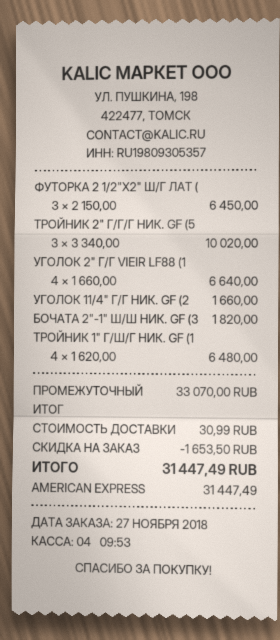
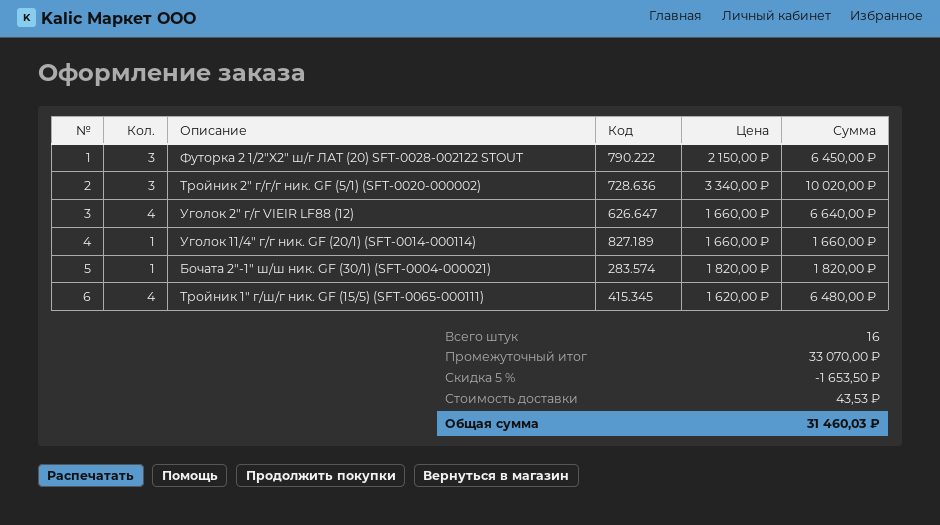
shipping: 30.99 -> 43.53
total: 31447.49 -> 31460.03

